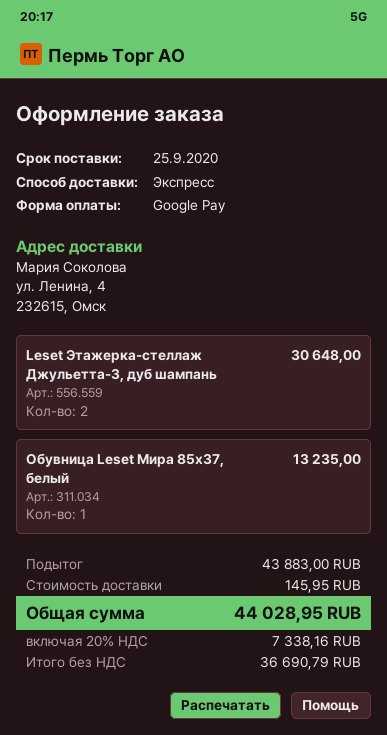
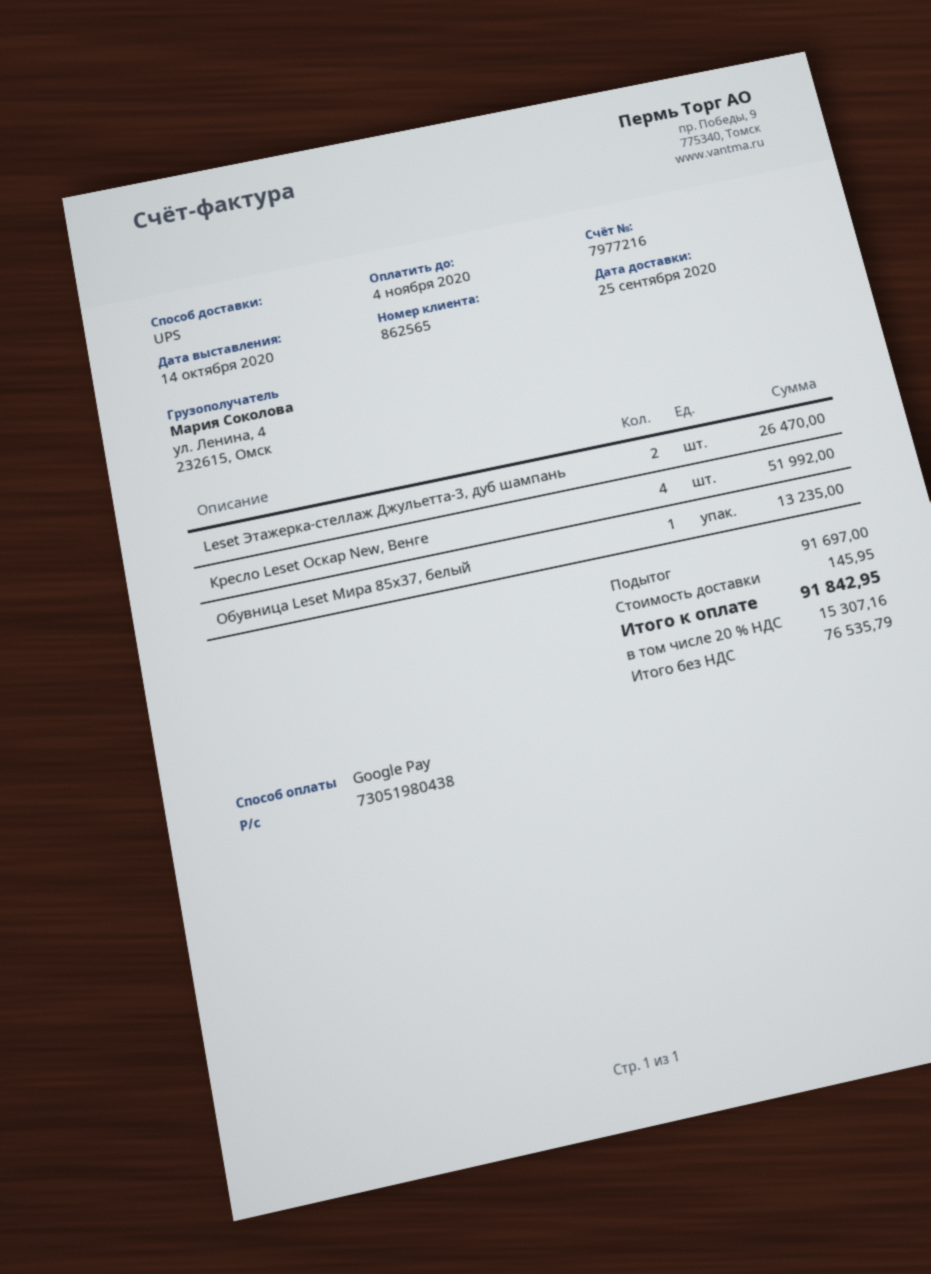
shipping method: express -> UPS
Leset Этажерка-стеллаж Джульетта-3, дуб шампань: 2 for 30648.00 -> 2 for 26470.00
Кресло Leset Оскар New, Венге: none -> 4 for 51992.00
subtotal: 43883.00 -> 91697.00
net: 36690.79 -> 76535.79
tax: 20% = 7338.16 -> 20% = 15307.16
total: 44028.95 -> 91842.95

